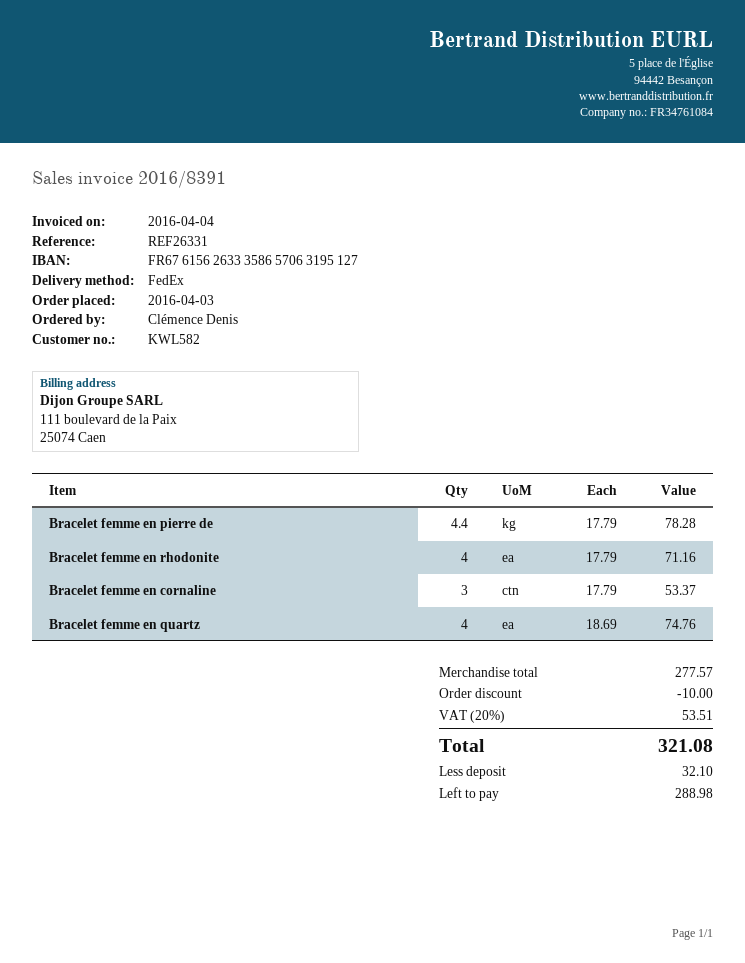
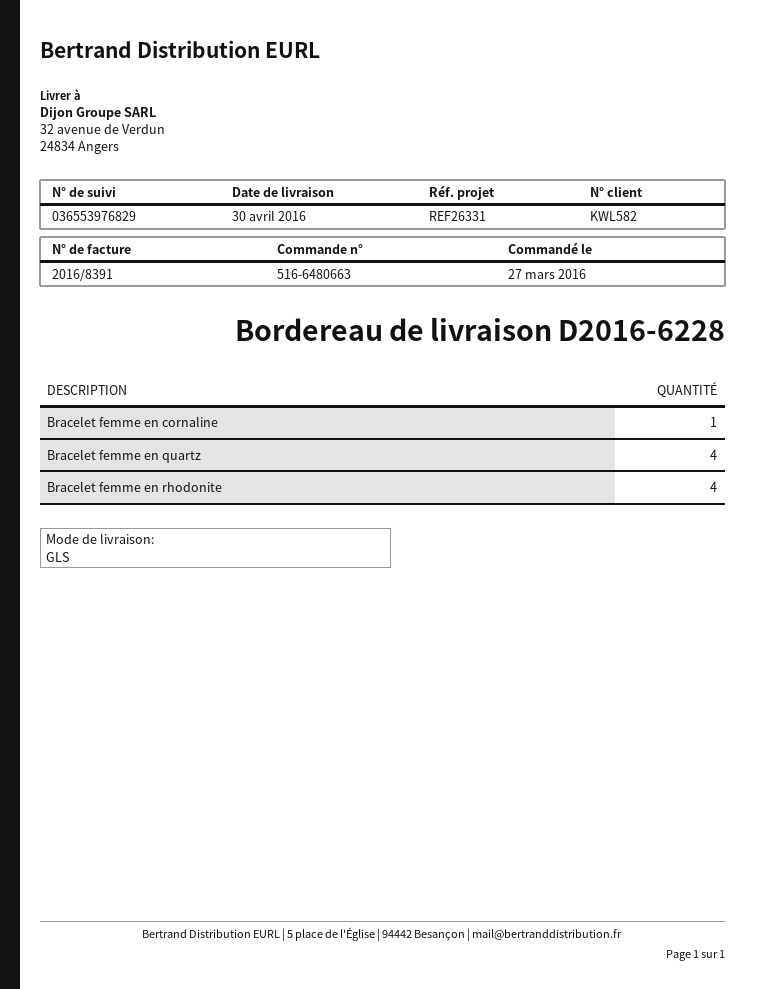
order date: 2016-04-03 -> 2016-03-27
shipping method: FedEx -> GLS
Bracelet femme en pierre de: 4.4 -> none
Bracelet femme en cornaline: 3 -> 1

